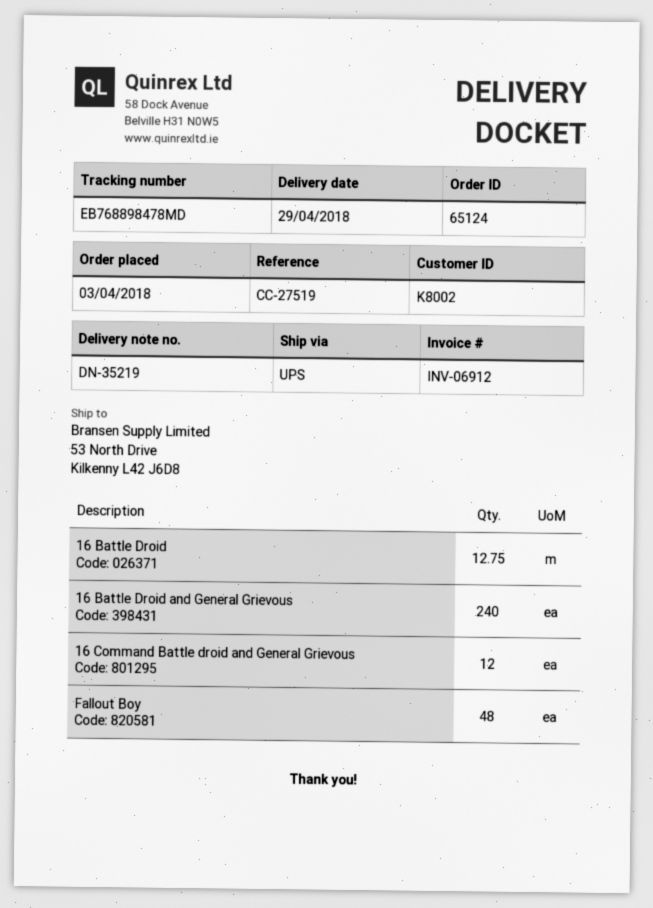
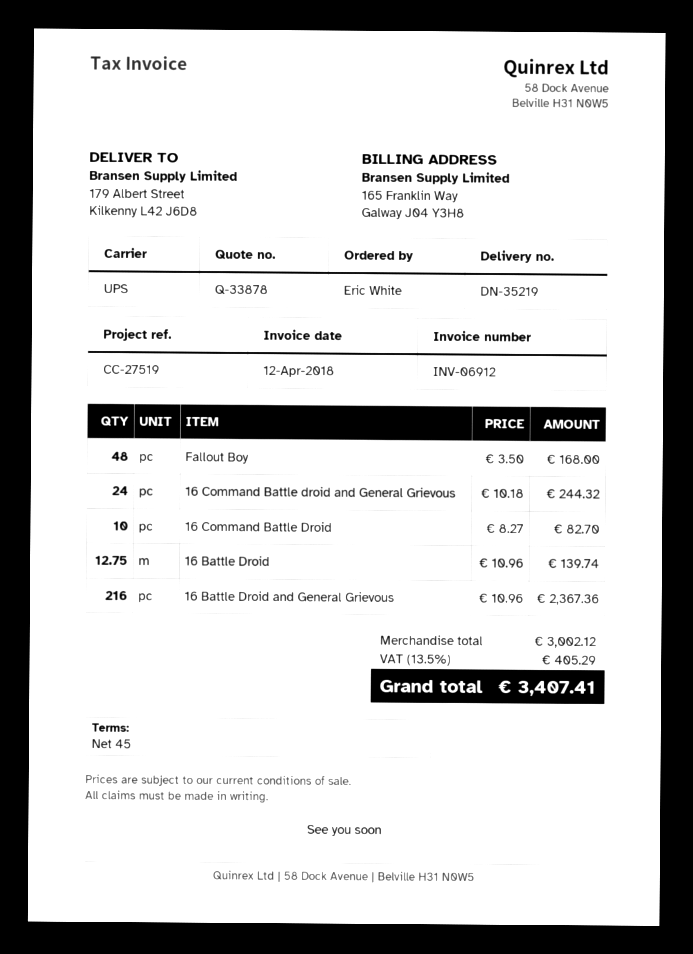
ship to: 53 North Drive, Kilkenny L42 J6D8 -> 179 Albert Street, Kilkenny L42 J6D8
16 Battle Droid and General Grievous: 240 -> 216
16 Command Battle droid and General Grievous: 12 -> 24
16 Command Battle Droid: none -> 10

